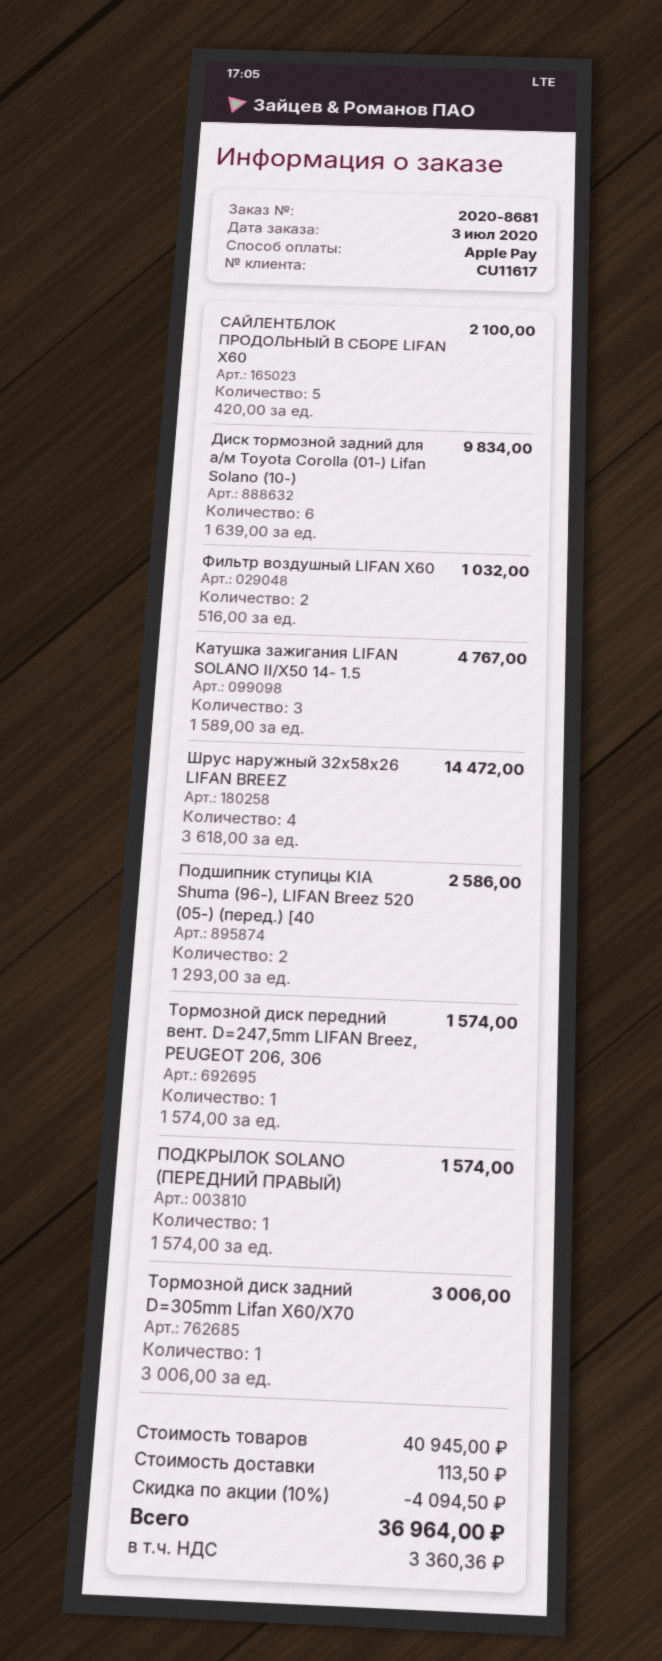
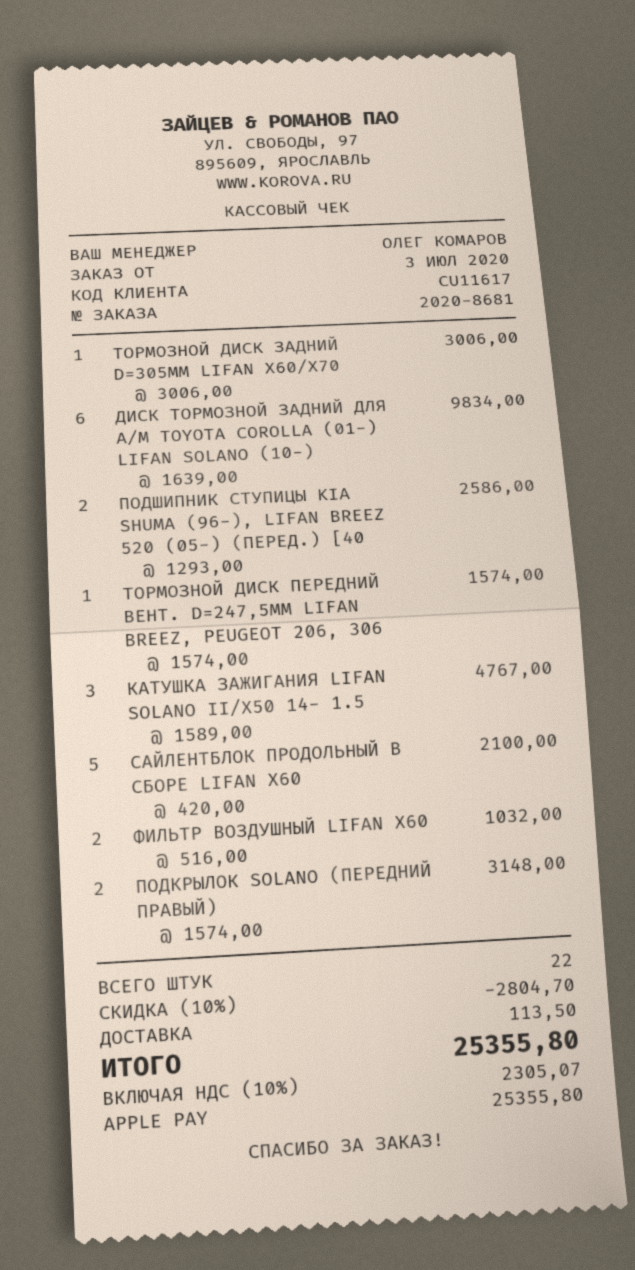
Шрус наружный 32х58х26 LIFAN BREEZ: 4 x 3618.00 = 14472.00 -> none
ПОДКРЫЛОК SOLANO (ПЕРЕДНИЙ ПРАВЫЙ): 1 x 1574.00 = 1574.00 -> 2 x 1574.00 = 3148.00
discount: 10% = 4094.50 -> 10% = 2804.70
tax: 3360.36 -> 2305.07
total: 36964.00 -> 25355.80

